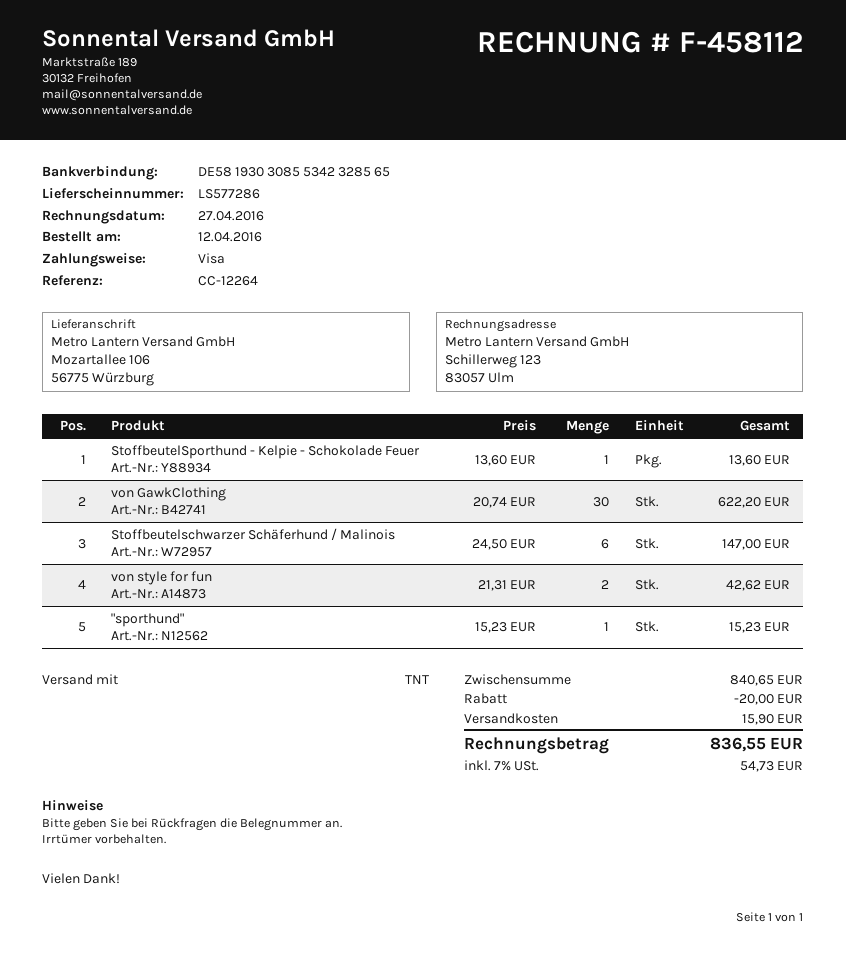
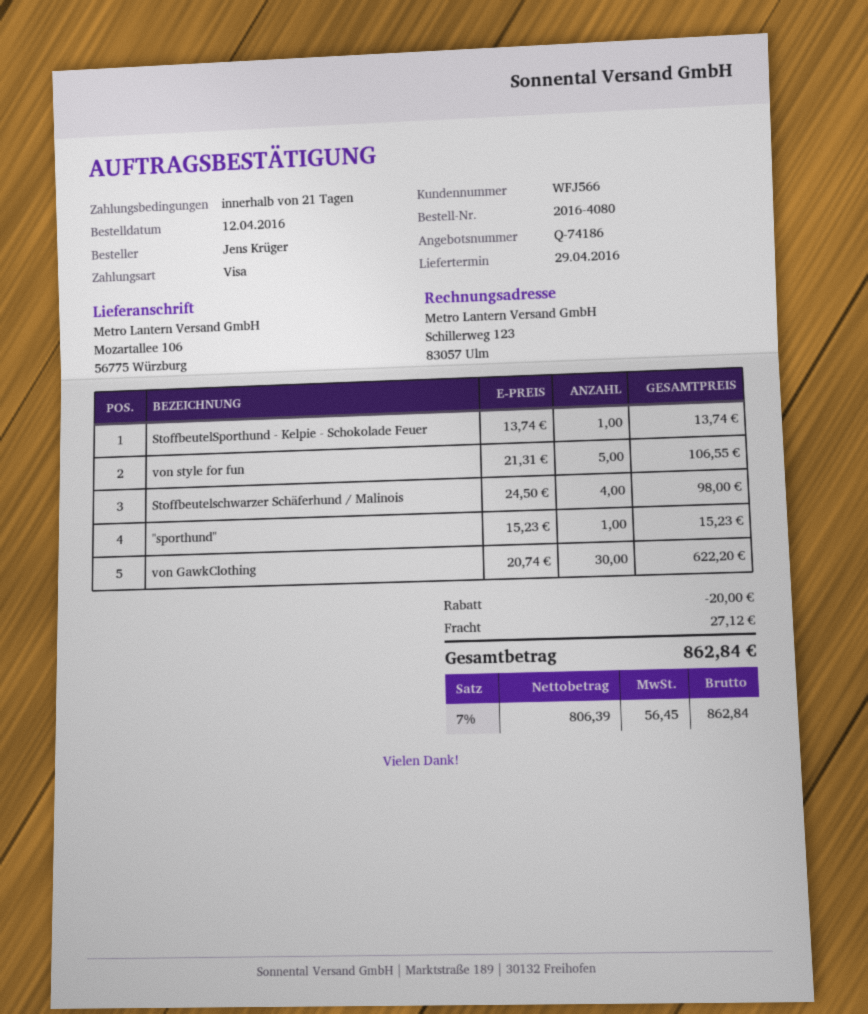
StoffbeutelSporthund - Kelpie - Schokolade Feuer: 1 x 13.60 = 13.60 -> 1 x 13.74 = 13.74
Stoffbeutelschwarzer Schäferhund / Malinois: 6 x 24.50 = 147.00 -> 4 x 24.50 = 98.00
von style for fun: 2 x 21.31 = 42.62 -> 5 x 21.31 = 106.55
shipping: 15.90 -> 27.12
tax: 7% = 54.73 -> 7% = 56.45
total: 836.55 -> 862.84

